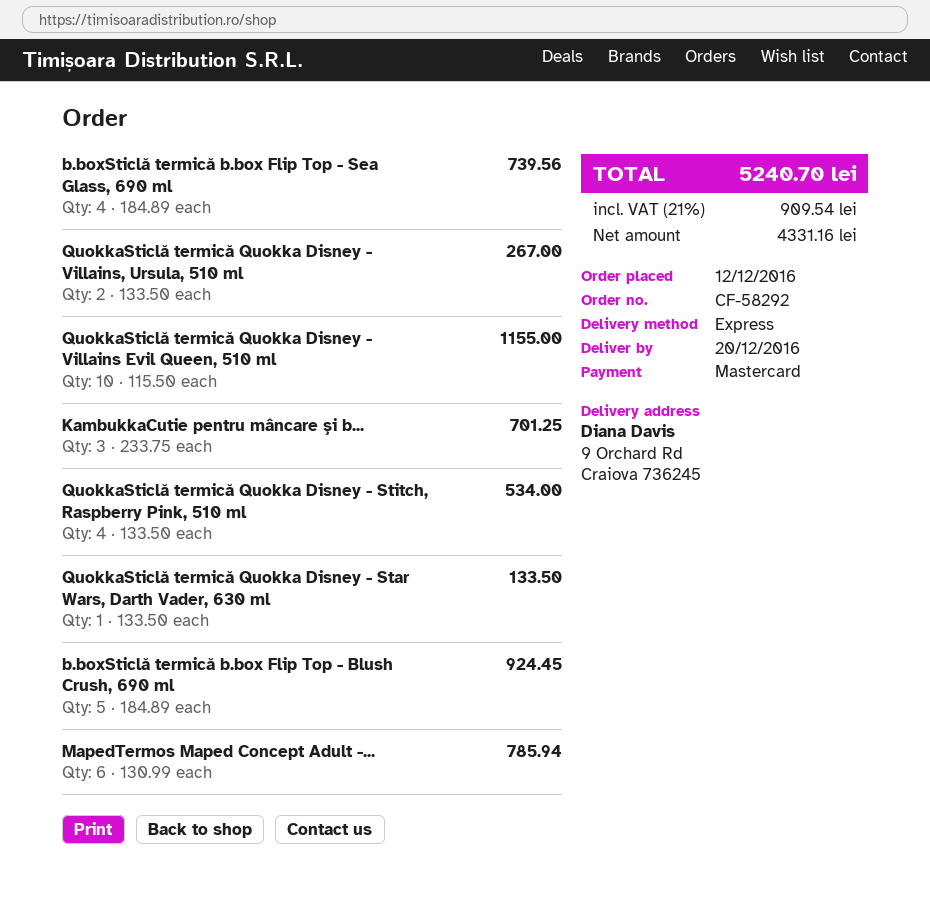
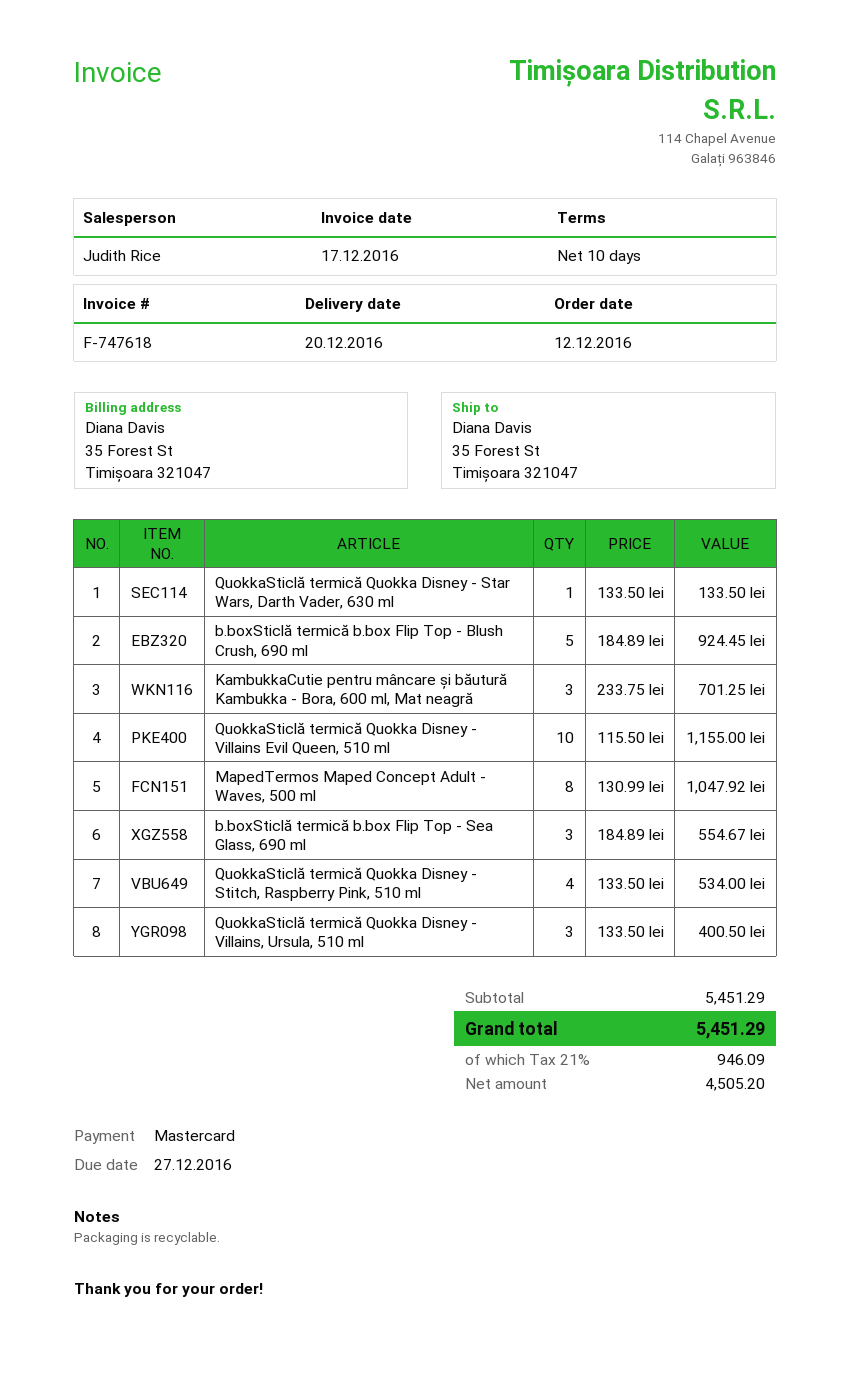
ship to: 9 Orchard Rd, Craiova 736245 -> 35 Forest St, Timișoara 321047
b.boxSticlă termică b.box Flip Top - Sea Glass, 690 ml: 4 x 184.89 = 739.56 -> 3 x 184.89 = 554.67
QuokkaSticlă termică Quokka Disney - Villains, Ursula, 510 ml: 2 x 133.50 = 267.00 -> 3 x 133.50 = 400.50
MapedTermos Maped Concept Adult -...: 6 x 130.99 = 785.94 -> 8 x 130.99 = 1047.92
net: 4331.16 -> 4505.20
tax: 21% = 909.54 -> 21% = 946.09
total: 5240.70 -> 5451.29

